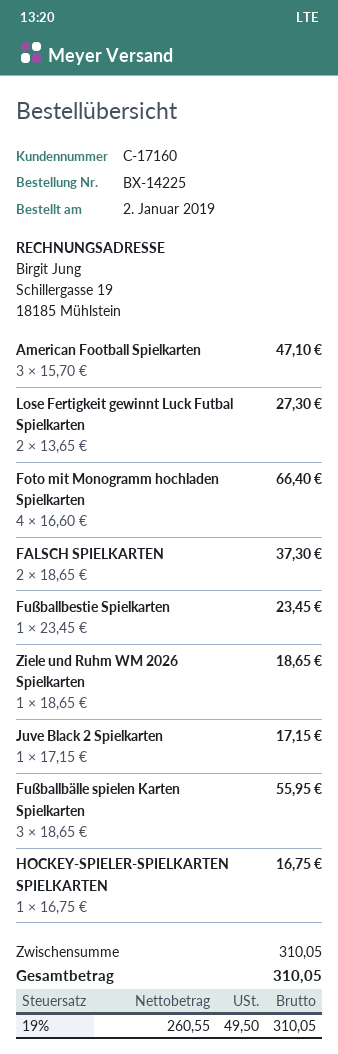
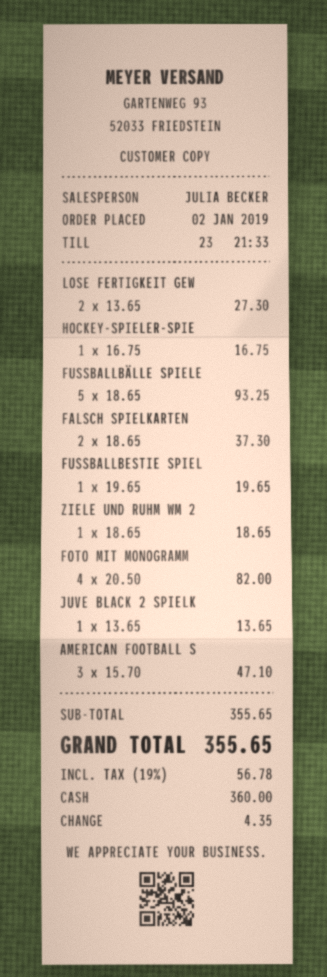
Foto mit Monogramm hochladen Spielkarten: 4 x 16.60 = 66.40 -> 4 x 20.50 = 82.00
Fußballbestie Spielkarten: 1 x 23.45 = 23.45 -> 1 x 19.65 = 19.65
Juve Black 2 Spielkarten: 1 x 17.15 = 17.15 -> 1 x 13.65 = 13.65
Fußballbälle spielen Karten Spielkarten: 3 x 18.65 = 55.95 -> 5 x 18.65 = 93.25
subtotal: 310.05 -> 355.65
tax: 19% = 49.50 -> 19% = 56.78
total: 310.05 -> 355.65

